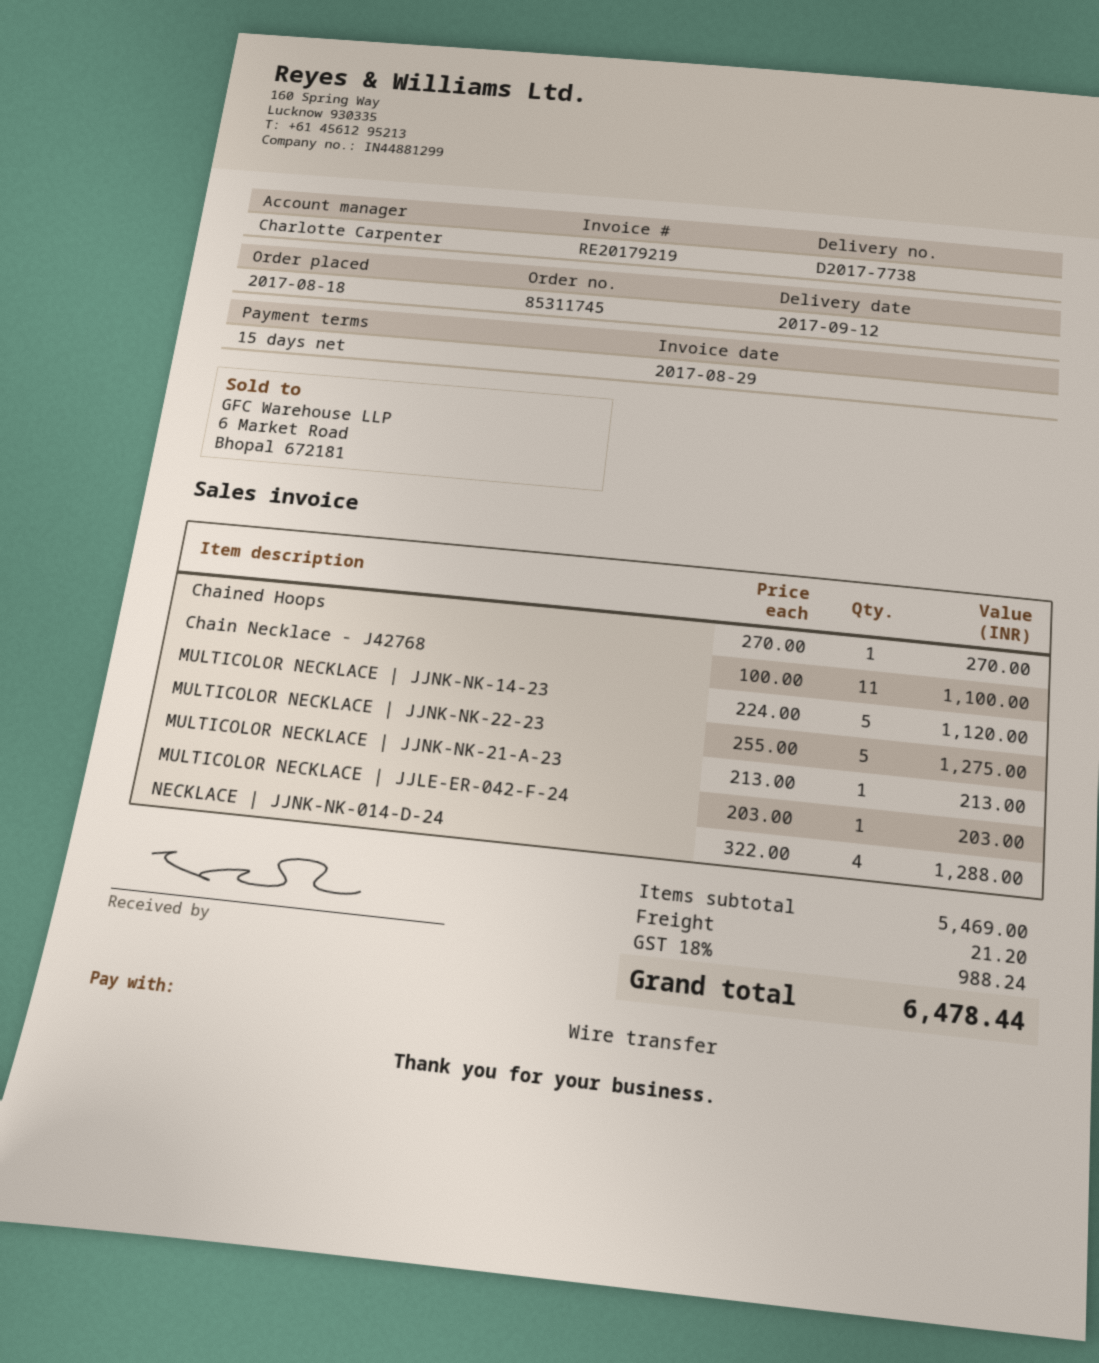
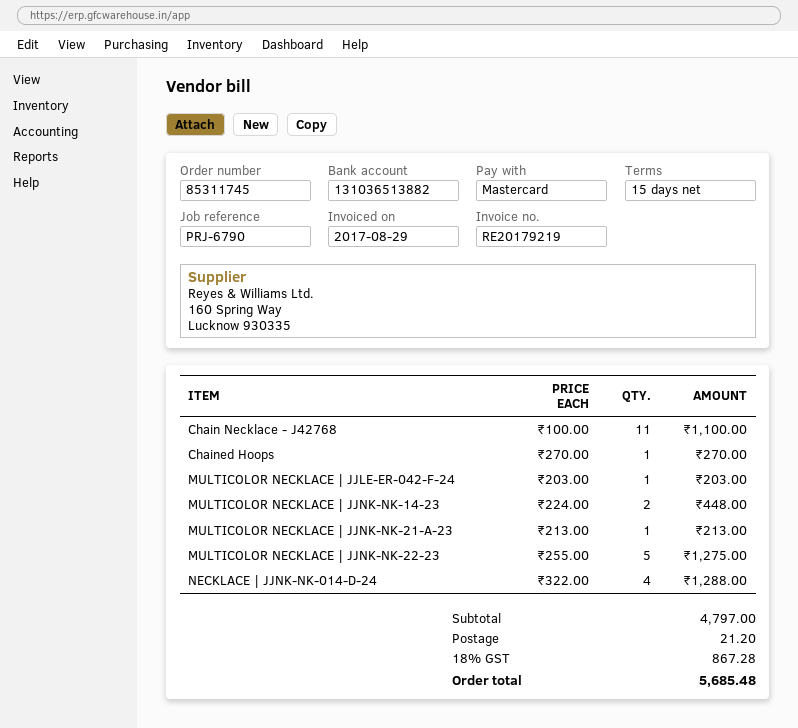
payment method: bank transfer -> Mastercard
MULTICOLOR NECKLACE | JJNK-NK-14-23: 5 x 224.00 = 1120.00 -> 2 x 224.00 = 448.00
subtotal: 5469.00 -> 4797.00
tax: 18% = 988.24 -> 18% = 867.28
total: 6478.44 -> 5685.48

